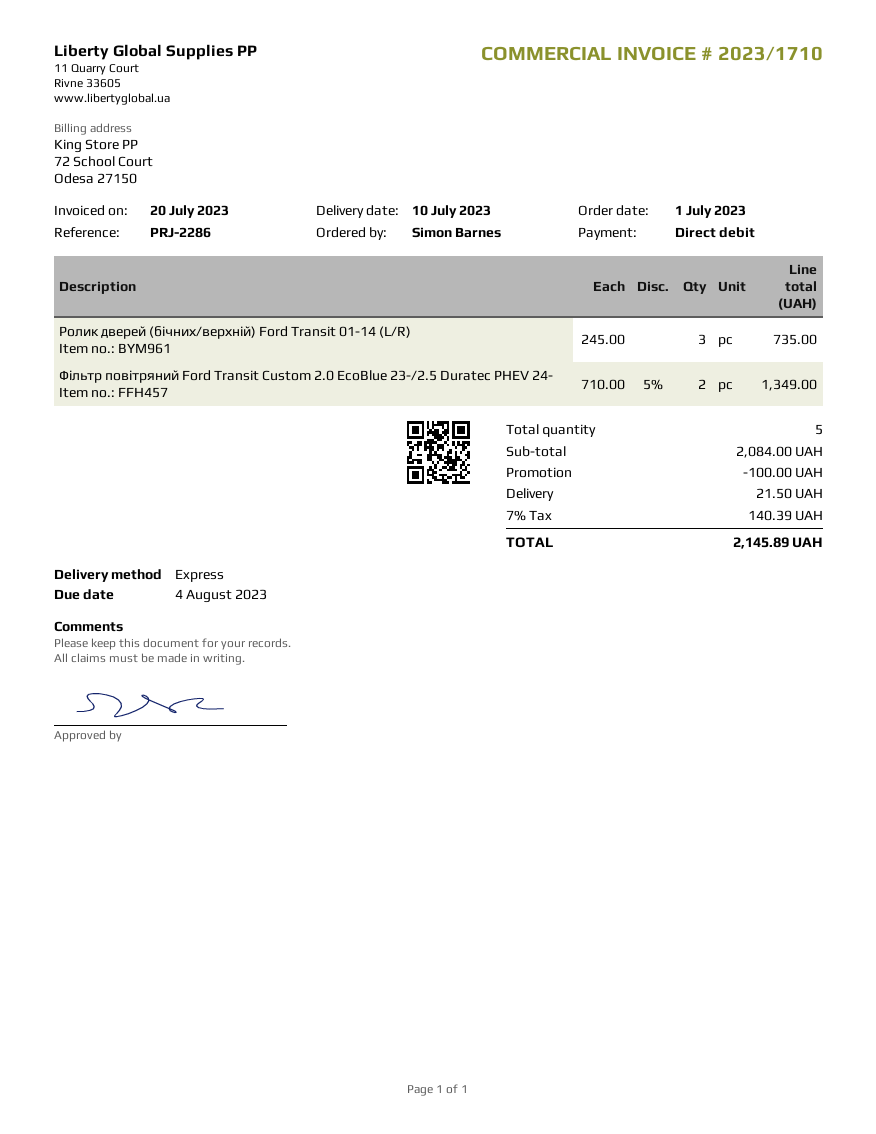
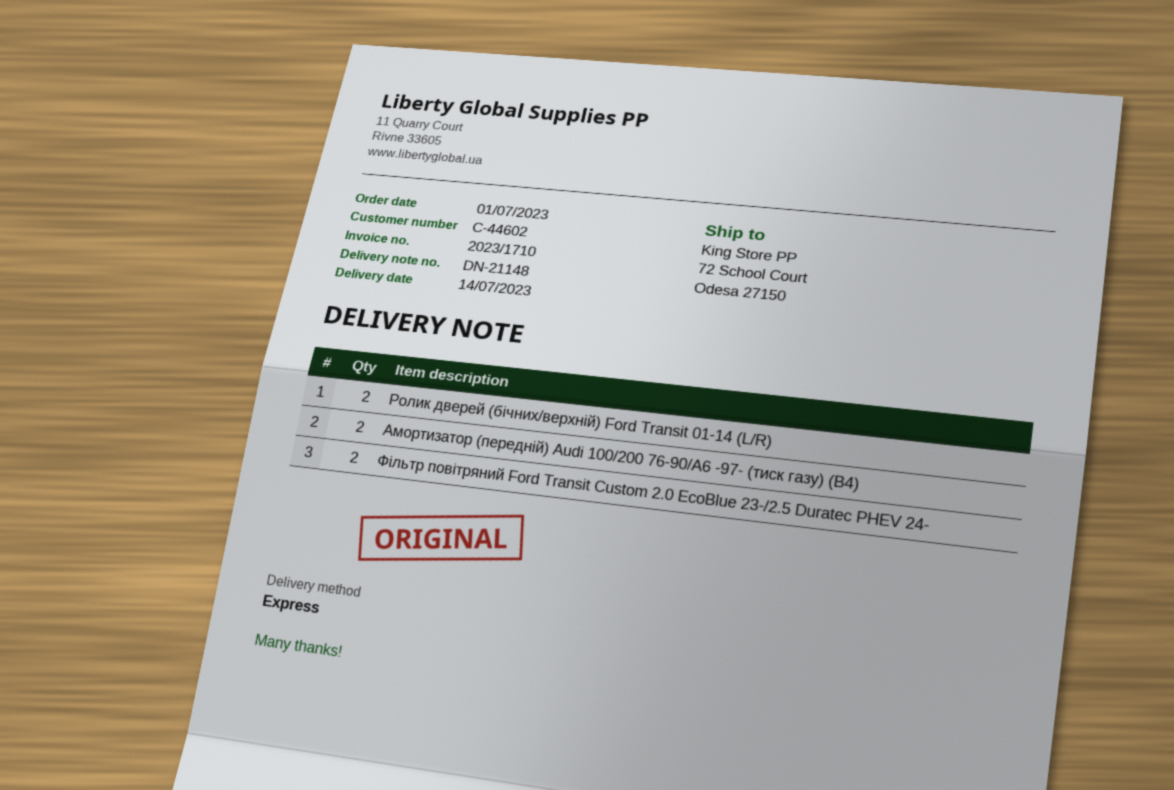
delivery date: 2023-07-10 -> 2023-07-14
Ролик дверей (бічних/верхній) Ford Transit 01-14 (L/R): 3 -> 2
Амортизатор (передній) Audi 100/200 76-90/A6 -97- (тиск газу) (B4): none -> 2

